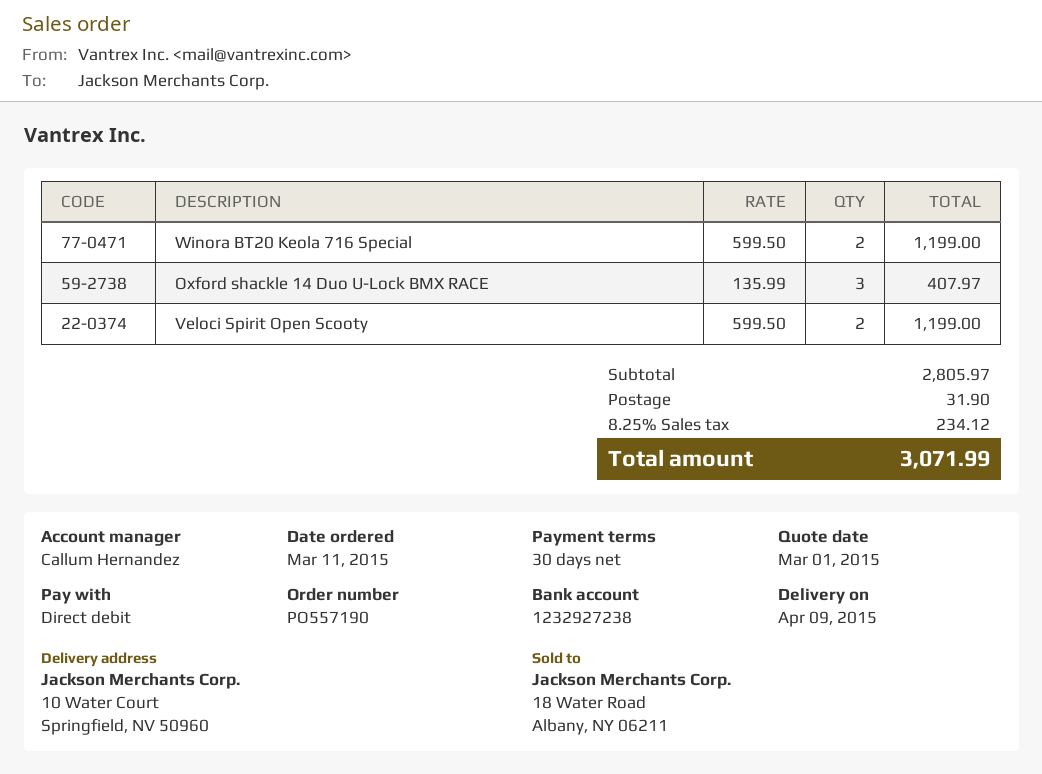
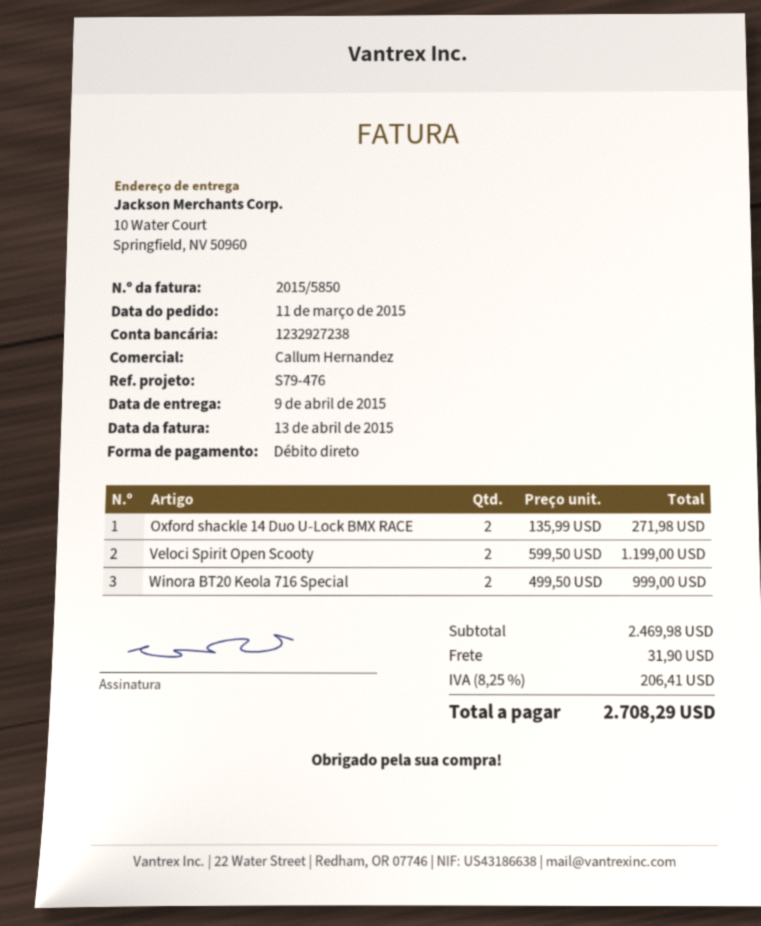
Winora BT20 Keola 716 Special: 2 x 599.50 = 1199.00 -> 2 x 499.50 = 999.00
Oxford shackle 14 Duo U-Lock BMX RACE: 3 x 135.99 = 407.97 -> 2 x 135.99 = 271.98
subtotal: 2805.97 -> 2469.98
tax: 8.25% = 234.12 -> 8.25% = 206.41
total: 3071.99 -> 2708.29

